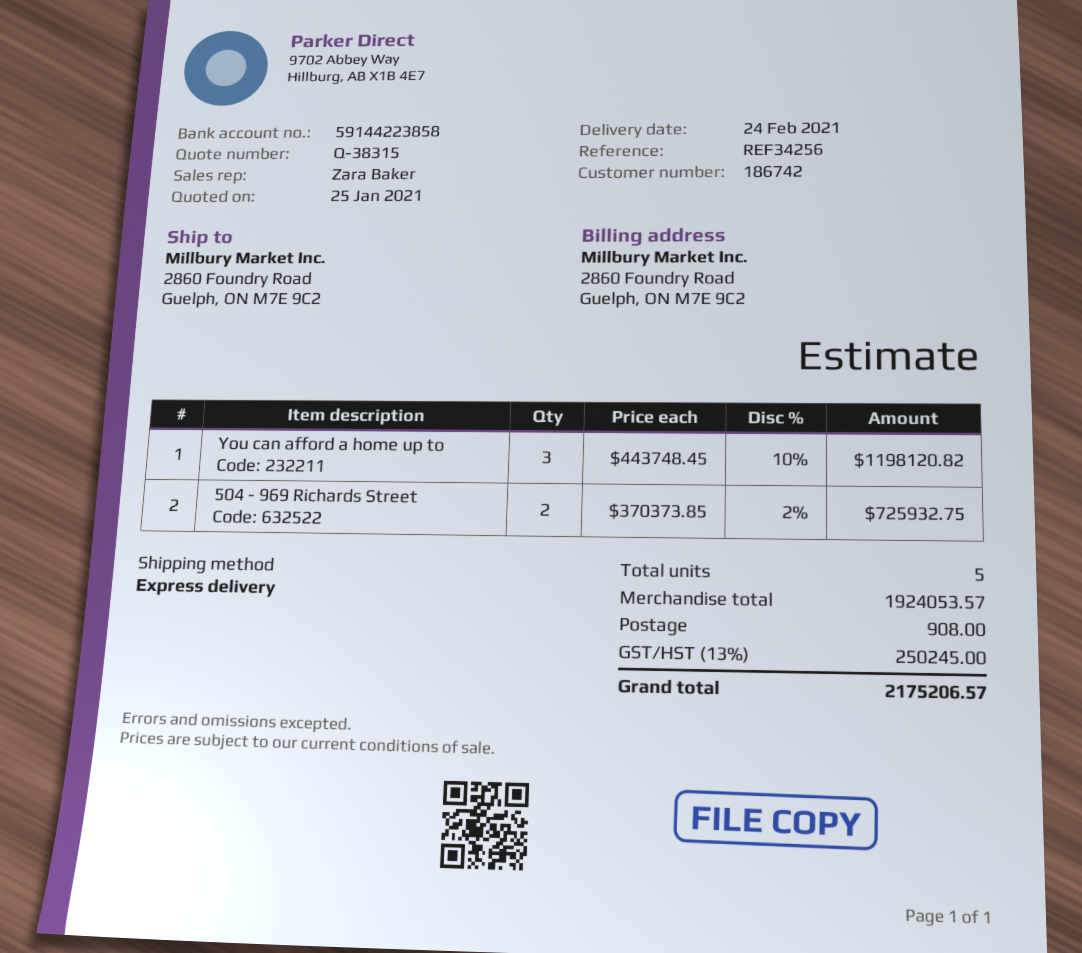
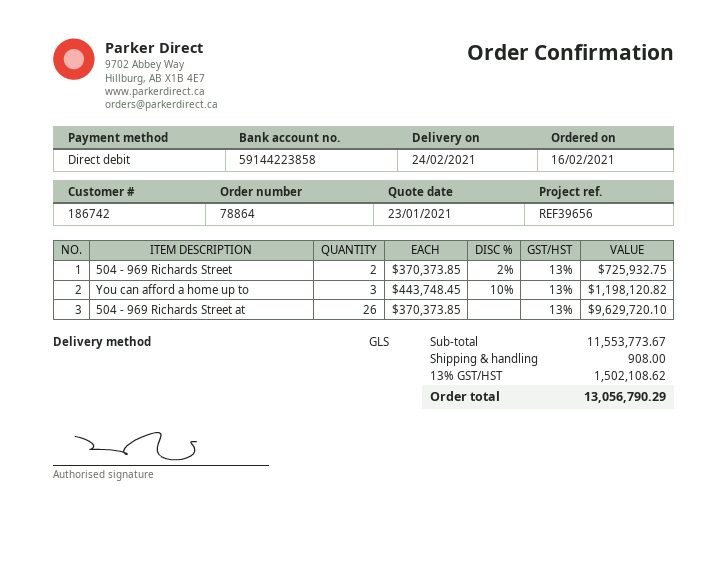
quote date: 2021-01-25 -> 2021-01-23
reference: REF34256 -> REF39656
shipping method: express -> GLS
504 - 969 Richards Street at: none -> 26 x 370373.85 = 9629720.10
subtotal: 1924053.57 -> 11553773.67
tax: 13% = 250245.00 -> 13% = 1502108.62
total: 2175206.57 -> 13056790.29

